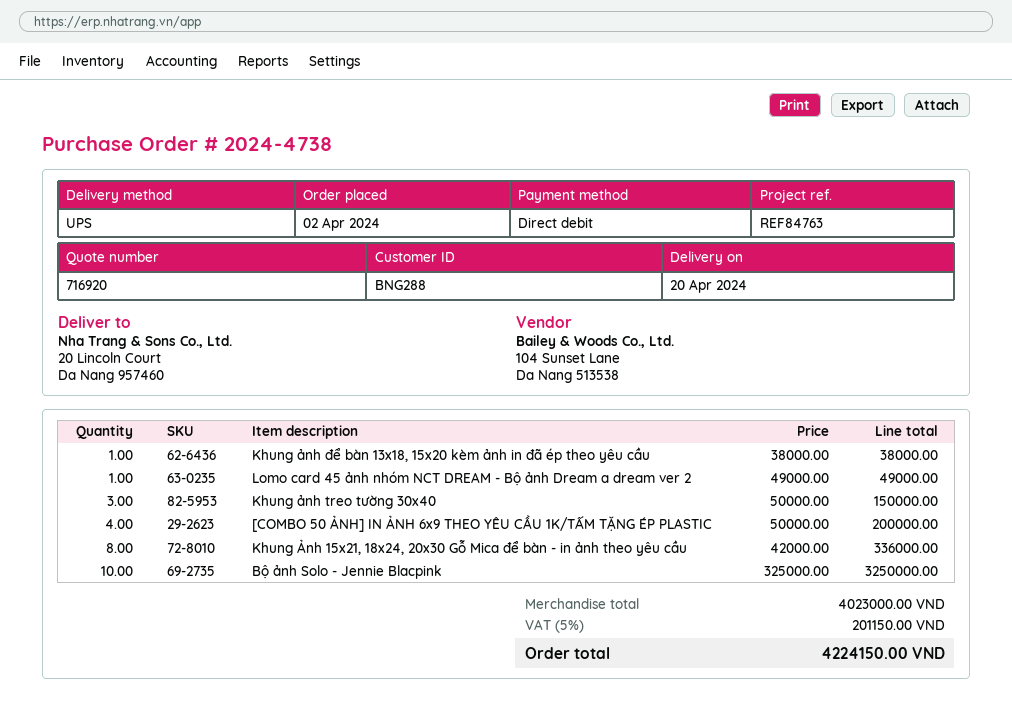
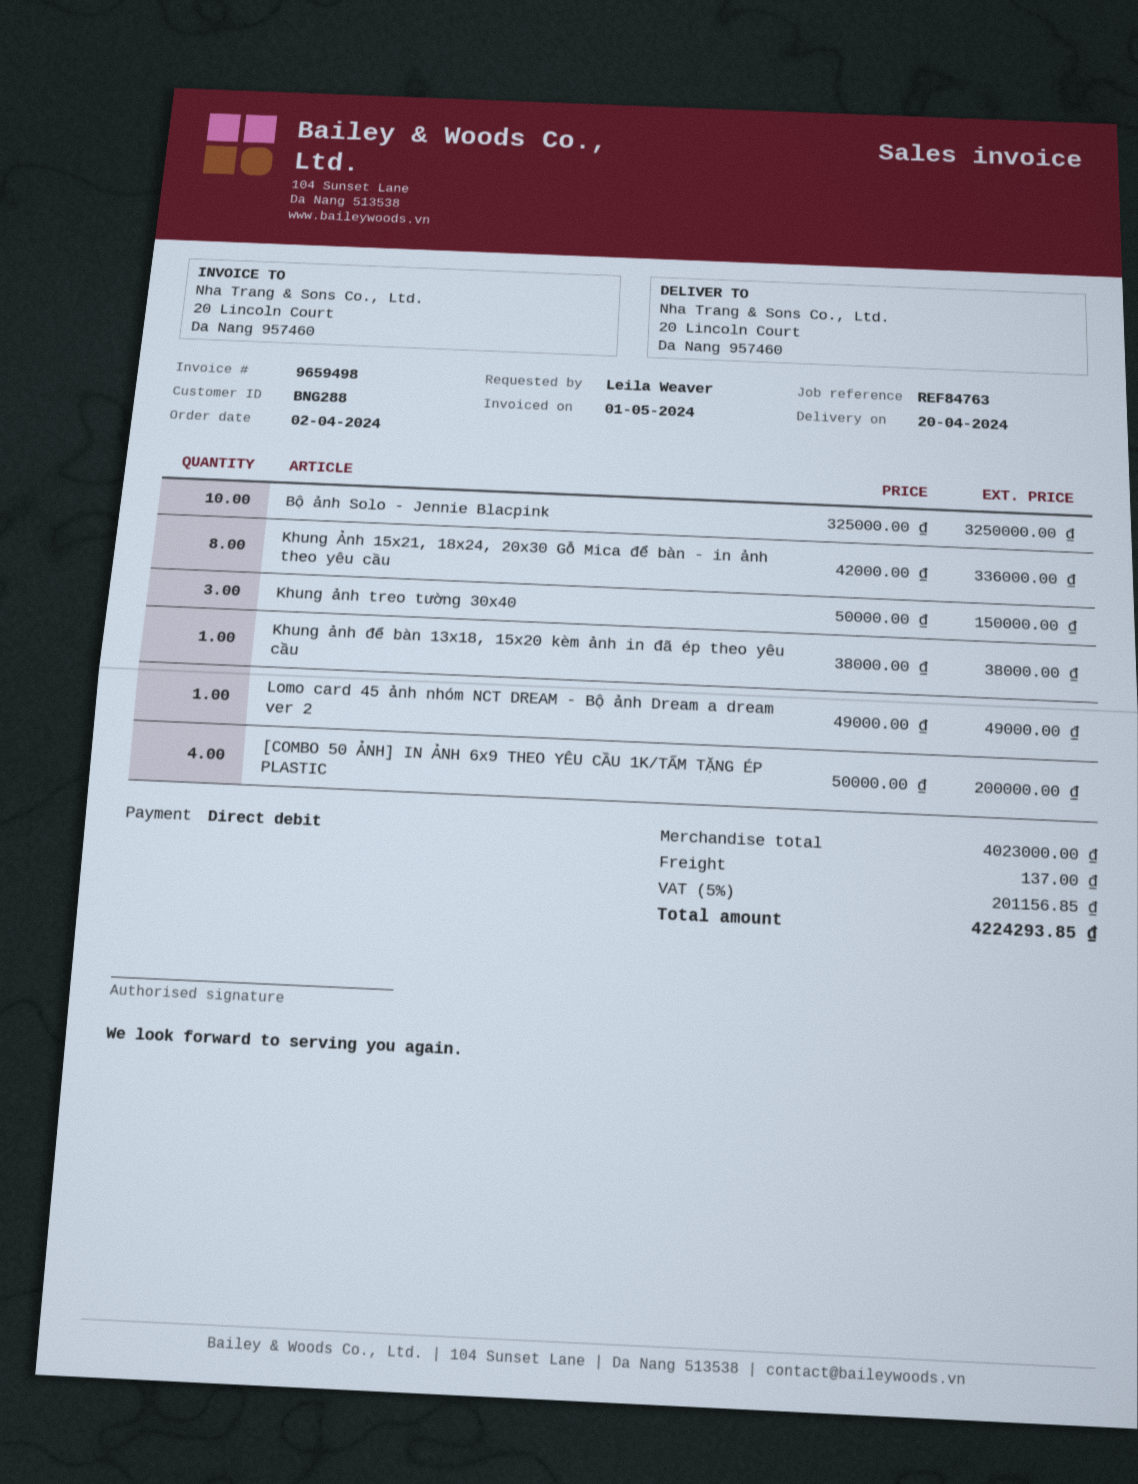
shipping: none -> 137.00
tax: 5% = 201150.00 -> 5% = 201156.85
total: 4224150.00 -> 4224293.85

